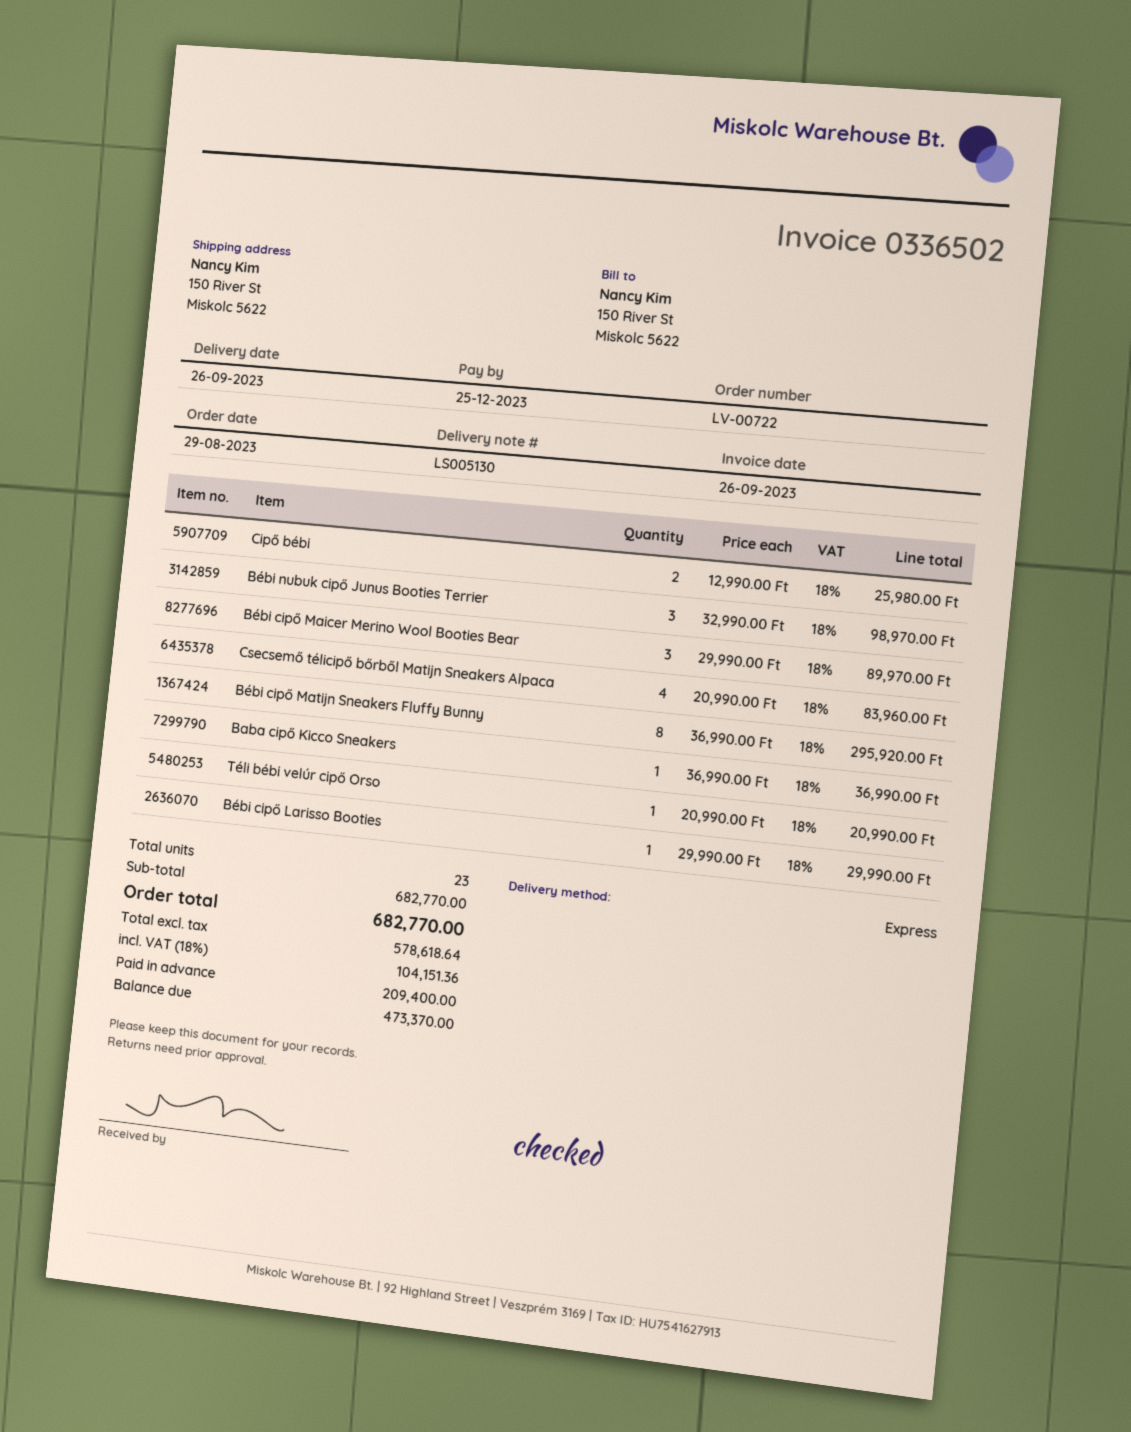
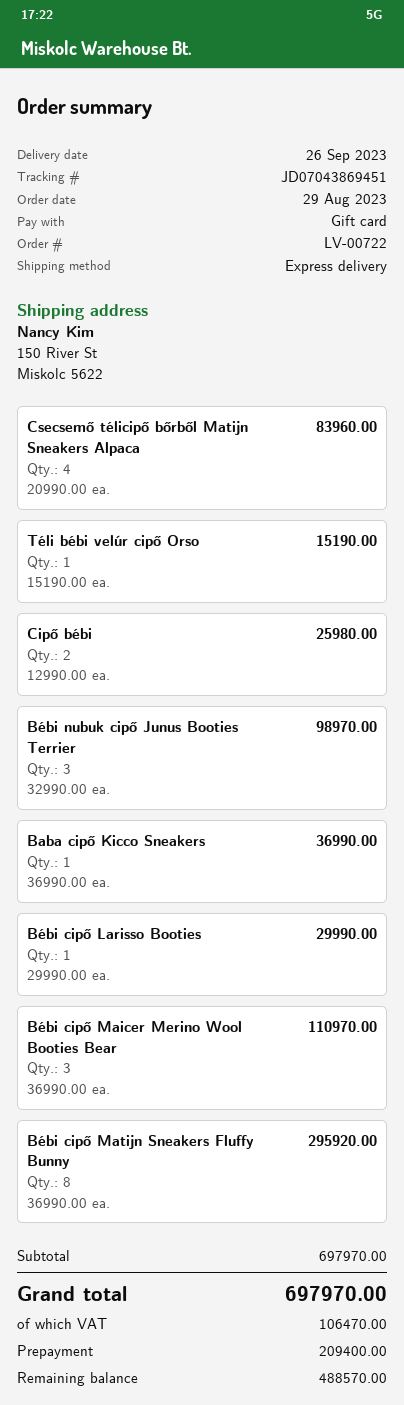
Bébi cipő Maicer Merino Wool Booties Bear: 3 x 29990.00 = 89970.00 -> 3 x 36990.00 = 110970.00
Téli bébi velúr cipő Orso: 1 x 20990.00 = 20990.00 -> 1 x 15190.00 = 15190.00
subtotal: 682770.00 -> 697970.00
tax: 104151.36 -> 106470.00
total: 682770.00 -> 697970.00
balance: 473370.00 -> 488570.00

